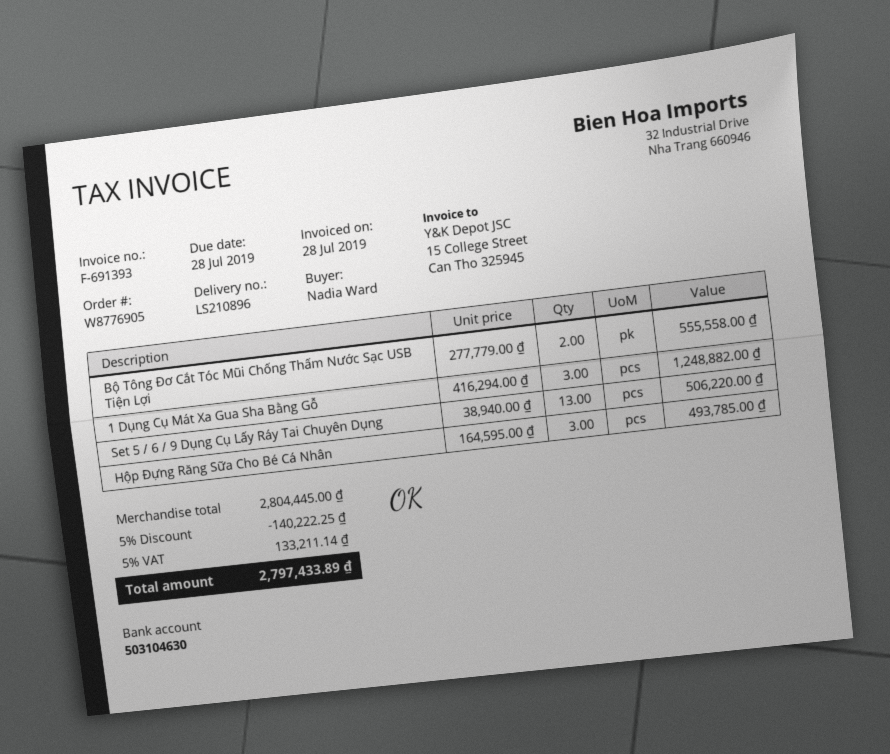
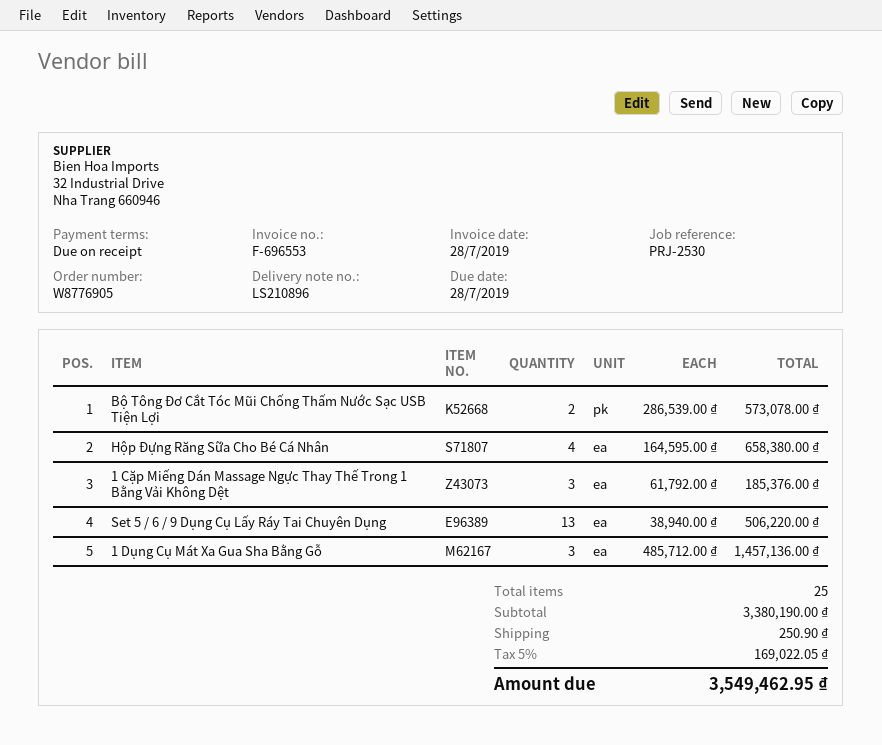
invoice number: F-691393 -> F-696553
Bộ Tông Đơ Cắt Tóc Mũi Chống Thấm Nước Sạc USB Tiện Lợi: 2 x 277779.00 = 555558.00 -> 2 x 286539.00 = 573078.00
1 Dụng Cụ Mát Xa Gua Sha Bằng Gỗ: 3 x 416294.00 = 1248882.00 -> 3 x 485712.00 = 1457136.00
Hộp Đựng Răng Sữa Cho Bé Cá Nhân: 3 x 164595.00 = 493785.00 -> 4 x 164595.00 = 658380.00
1 Cặp Miếng Dán Massage Ngực Thay Thế Trong 1 Bằng Vải Không Dệt: none -> 3 x 61792.00 = 185376.00
subtotal: 2804445.00 -> 3380190.00
discount: 5% = 140222.25 -> none
shipping: none -> 250.90
tax: 5% = 133211.14 -> 5% = 169022.05
total: 2797433.89 -> 3549462.95

